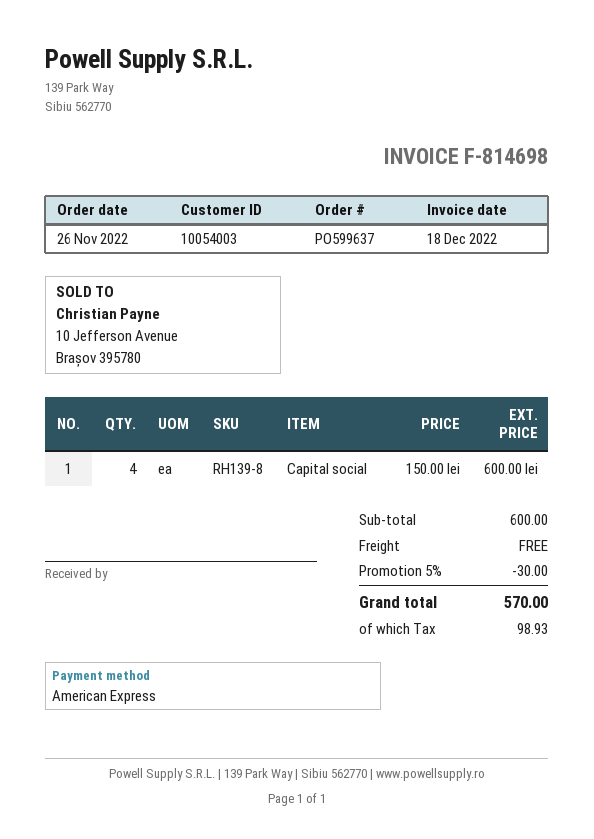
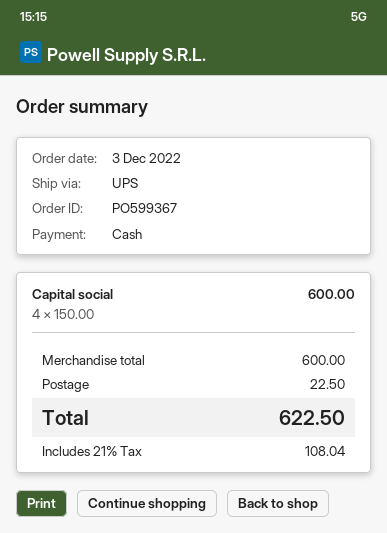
order number: PO599637 -> PO599367
order date: 2022-11-26 -> 2022-12-03
payment method: American Express -> cash
discount: 5% = 30.00 -> none
shipping: 0.00 -> 22.50
tax: 98.93 -> 108.04
total: 570.00 -> 622.50

